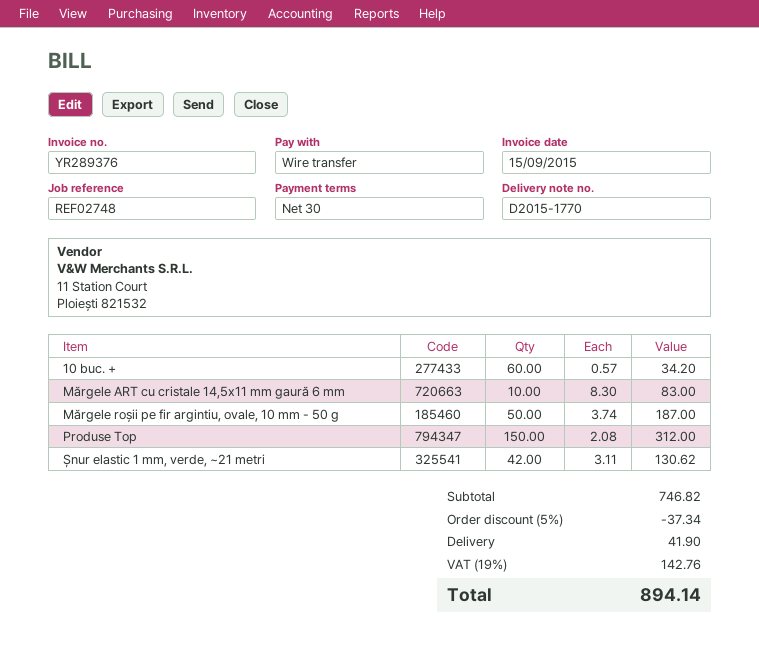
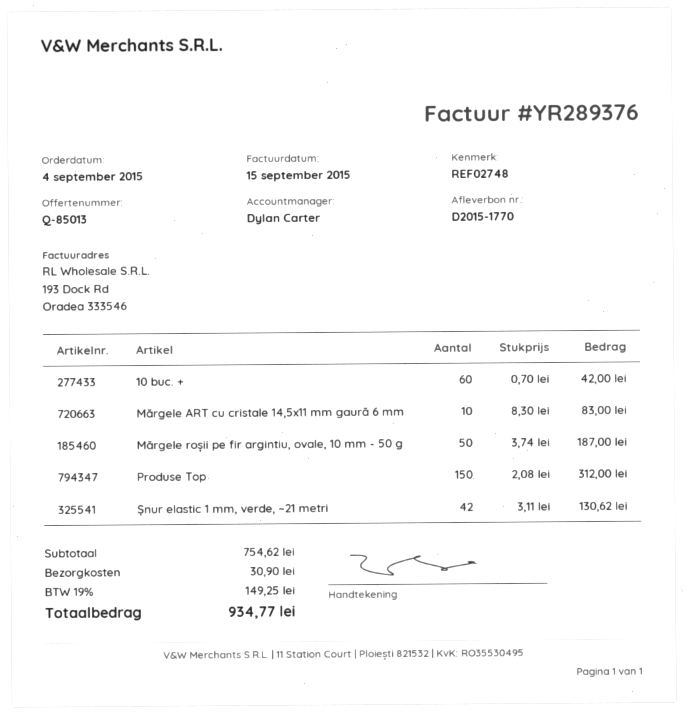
10 buc. +: 60 x 0.57 = 34.20 -> 60 x 0.70 = 42.00
subtotal: 746.82 -> 754.62
discount: 5% = 37.34 -> none
shipping: 41.90 -> 30.90
tax: 19% = 142.76 -> 19% = 149.25
total: 894.14 -> 934.77

